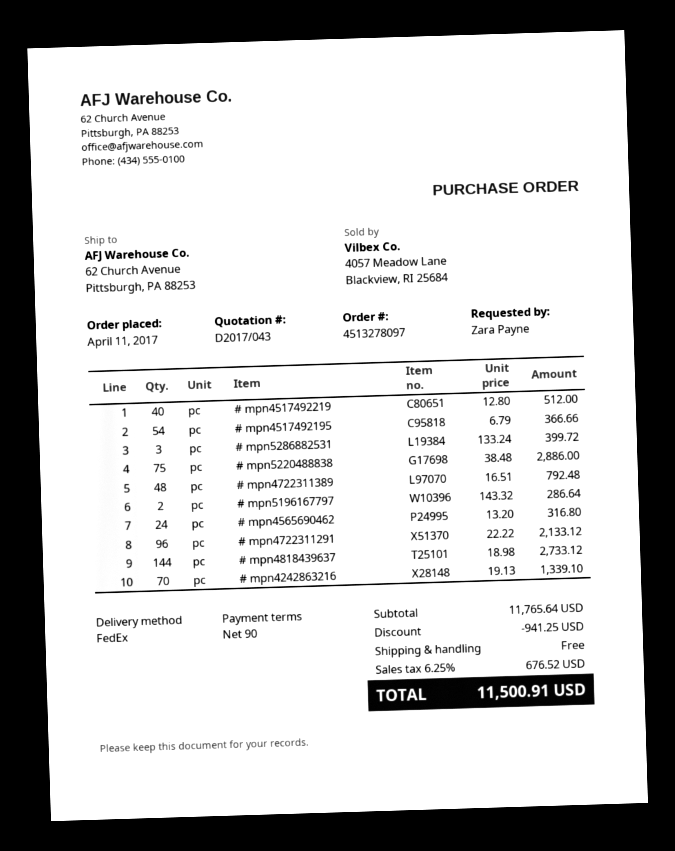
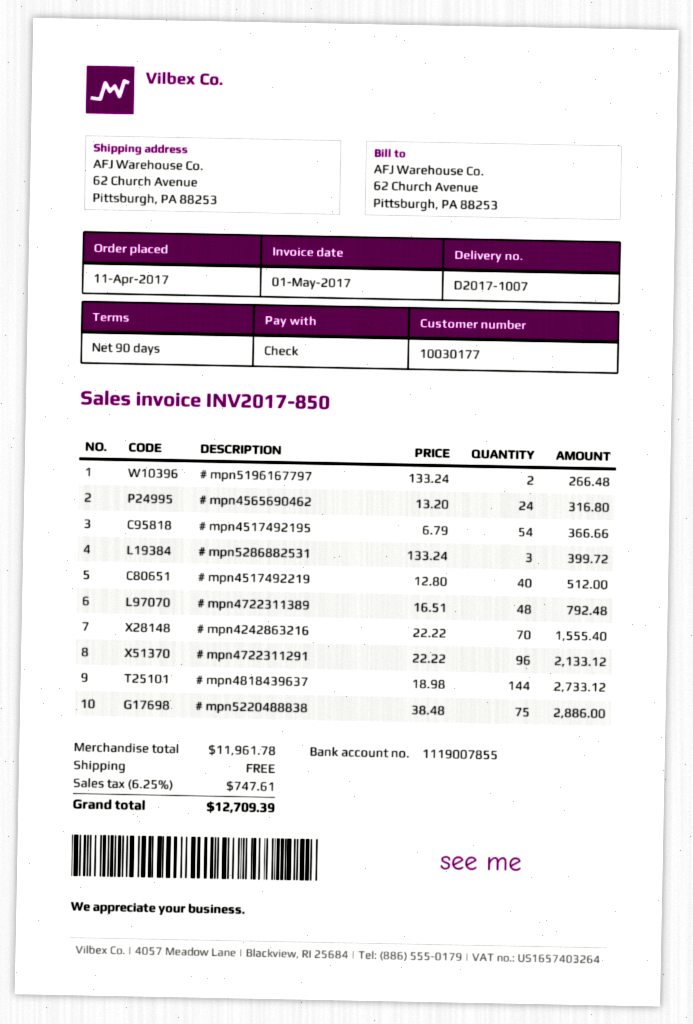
# mpn5196167797: 2 x 143.32 = 286.64 -> 2 x 133.24 = 266.48
# mpn4242863216: 70 x 19.13 = 1339.10 -> 70 x 22.22 = 1555.40
subtotal: 11765.64 -> 11961.78
discount: 941.25 -> none
tax: 6.25% = 676.52 -> 6.25% = 747.61
total: 11500.91 -> 12709.39

